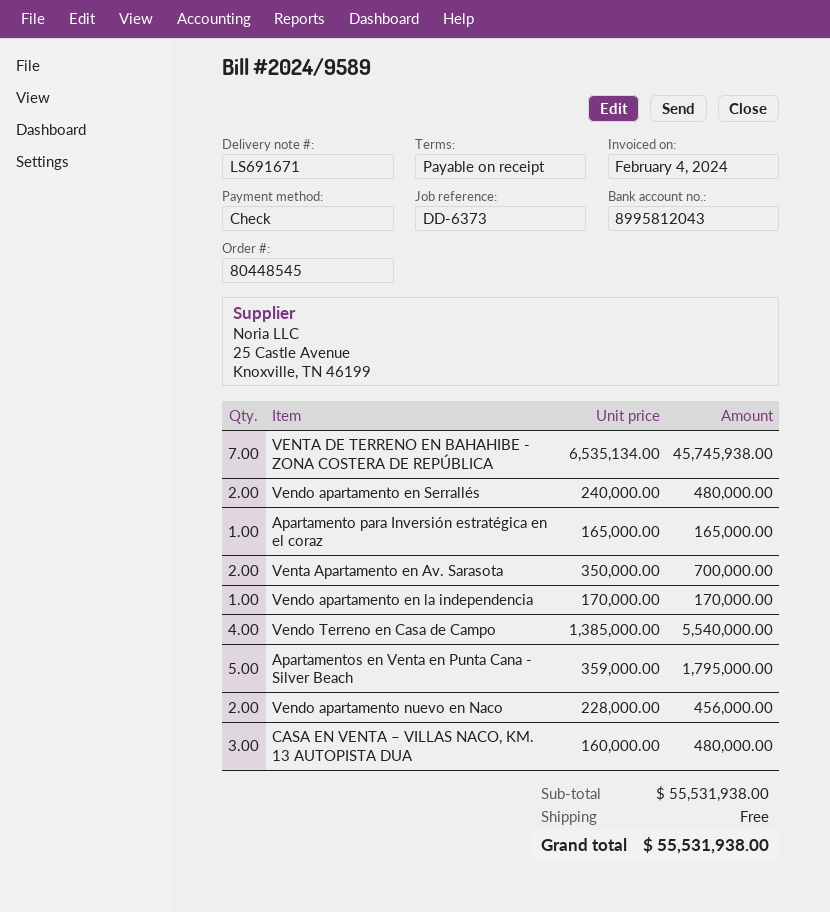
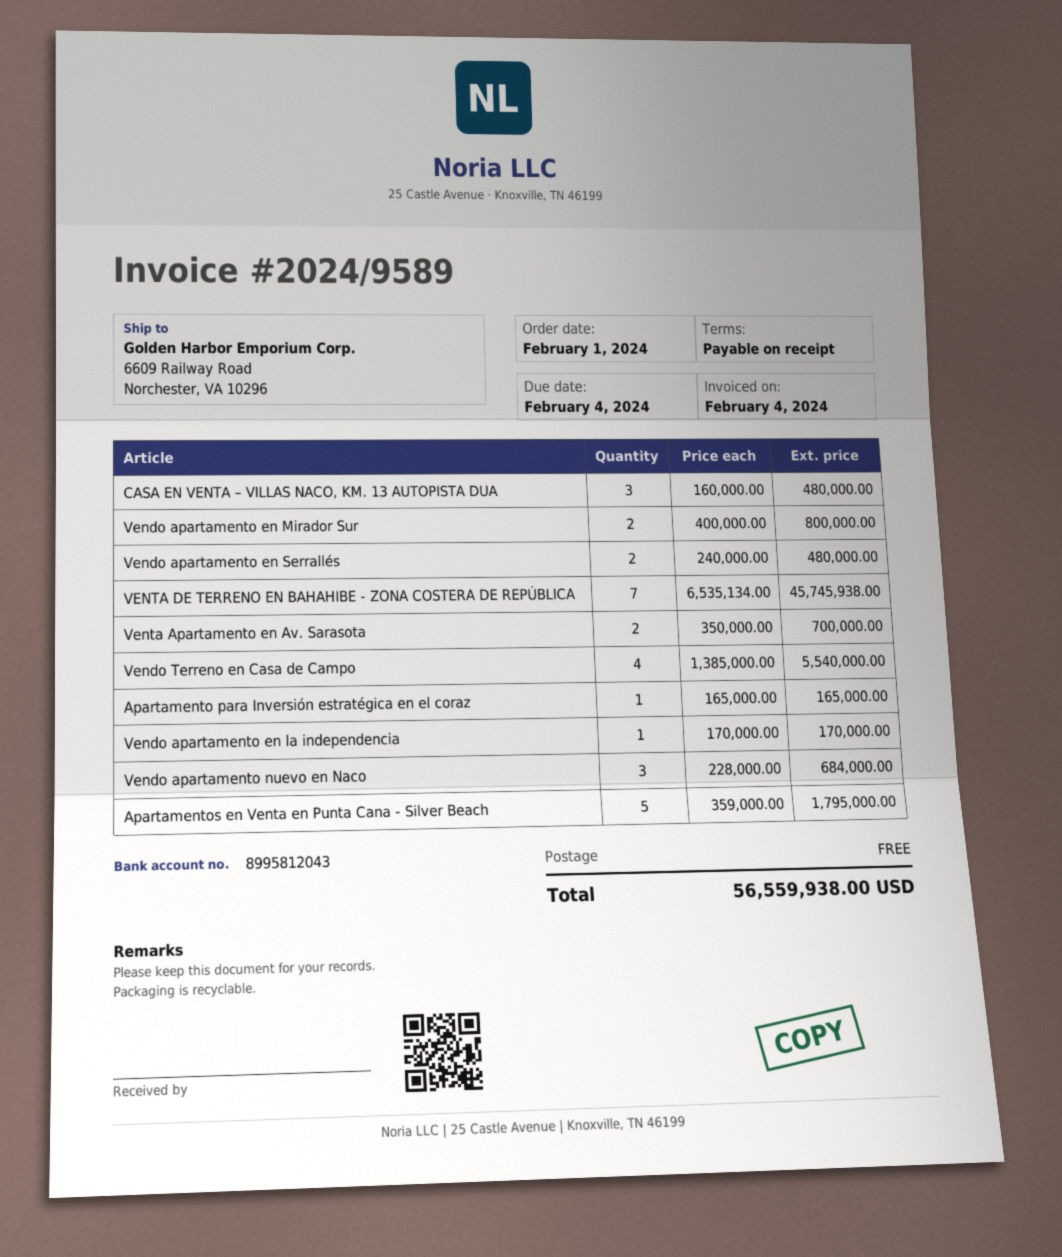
Vendo apartamento nuevo en Naco: 2 x 228000.00 = 456000.00 -> 3 x 228000.00 = 684000.00
Vendo apartamento en Mirador Sur: none -> 2 x 400000.00 = 800000.00
total: 55531938.00 -> 56559938.00

